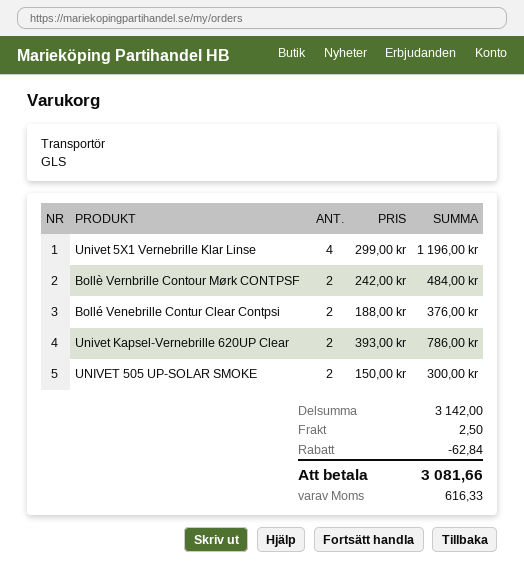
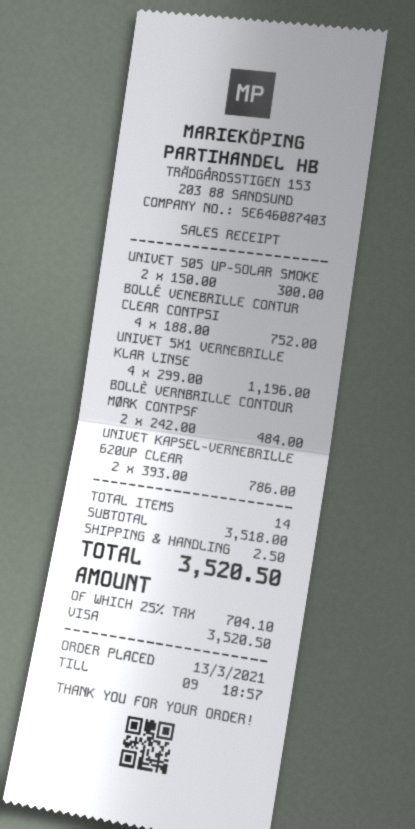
Bollé Venebrille Contur Clear Contpsi: 2 x 188.00 = 376.00 -> 4 x 188.00 = 752.00
subtotal: 3142.00 -> 3518.00
discount: 62.84 -> none
tax: 616.33 -> 704.10
total: 3081.66 -> 3520.50

